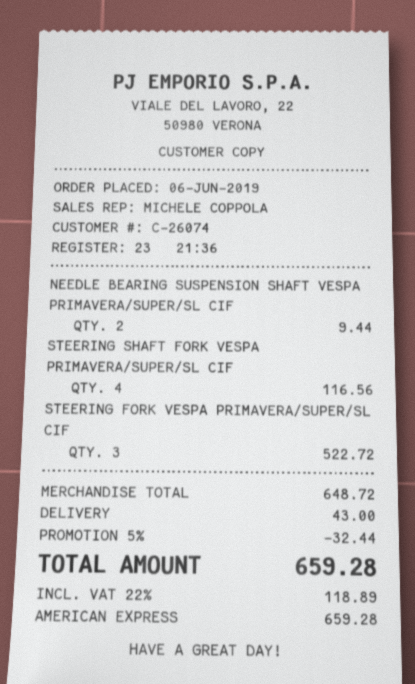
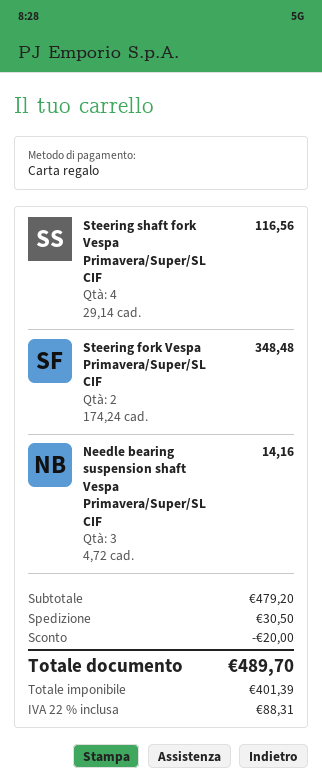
payment method: American Express -> gift card
NEEDLE BEARING SUSPENSION SHAFT VESPA PRIMAVERA/SUPER/SL CIF: 2 for 9.44 -> 3 for 14.16
STEERING FORK VESPA PRIMAVERA/SUPER/SL CIF: 3 for 522.72 -> 2 for 348.48
subtotal: 648.72 -> 479.20
discount: 32.44 -> 20.00
shipping: 43.00 -> 30.50
tax: 22% = 118.89 -> 22% = 88.31
total: 659.28 -> 489.70

